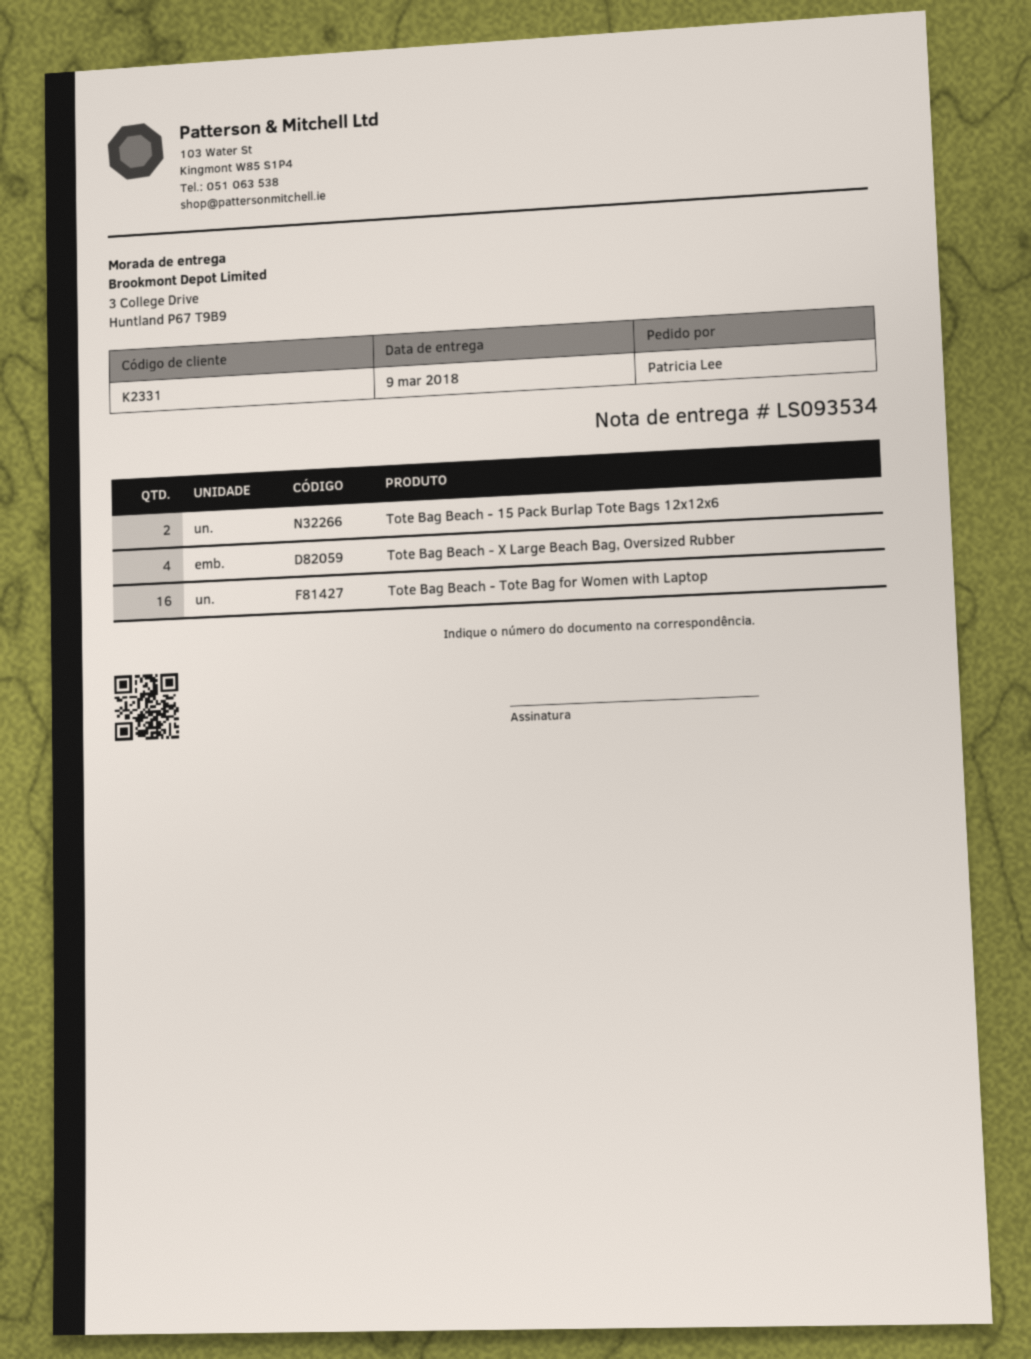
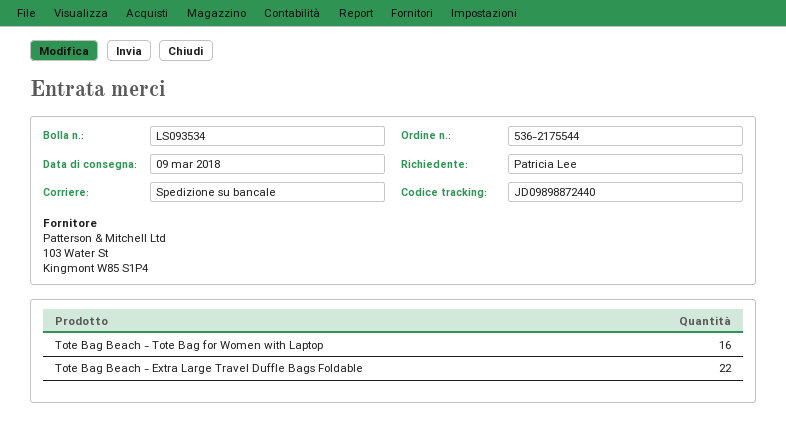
Tote Bag Beach - 15 Pack Burlap Tote Bags 12x12x6: 2 -> none
Tote Bag Beach - X Large Beach Bag, Oversized Rubber: 4 -> none
Tote Bag Beach - Extra Large Travel Duffle Bags Foldable: none -> 22

